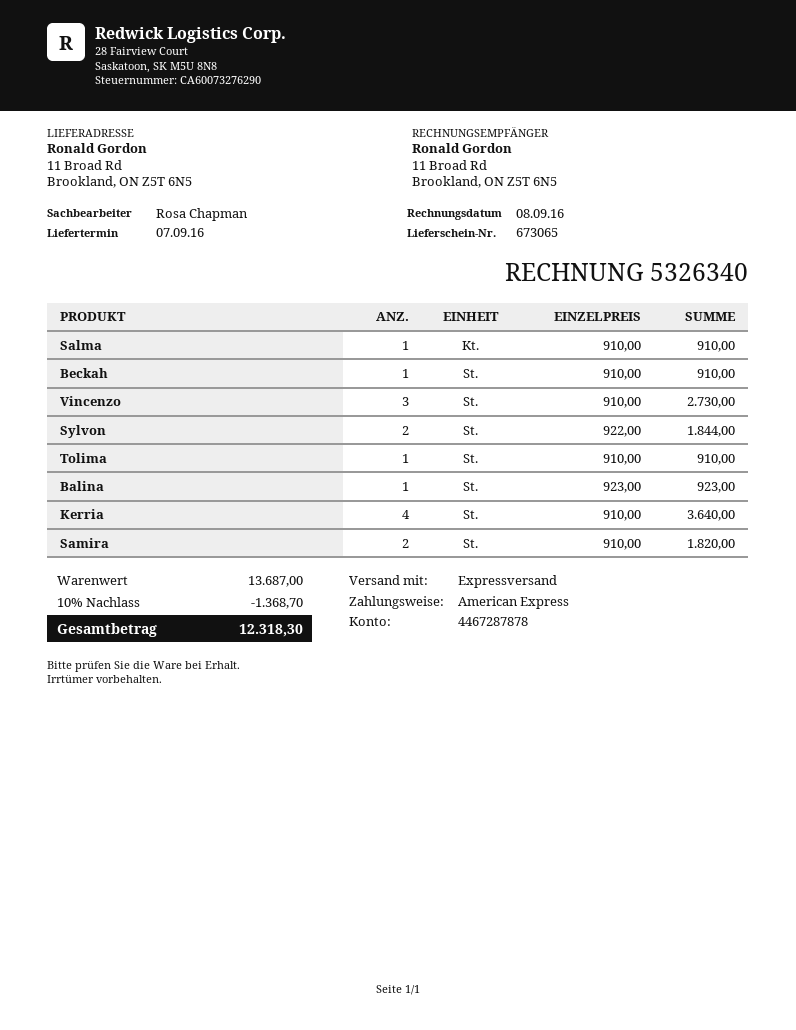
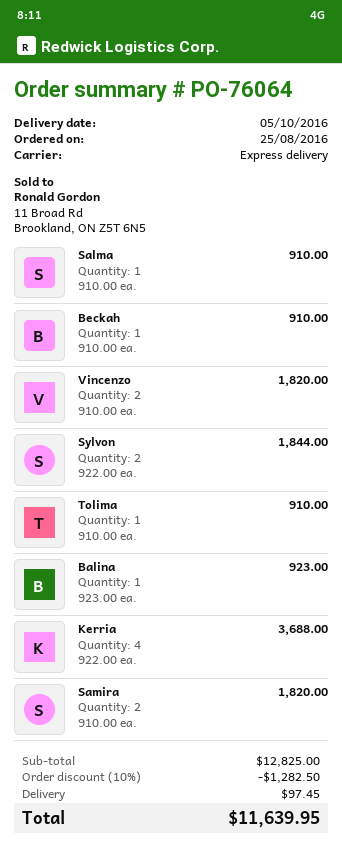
delivery date: 2016-09-07 -> 2016-10-05
Vincenzo: 3 x 910.00 = 2730.00 -> 2 x 910.00 = 1820.00
Kerria: 4 x 910.00 = 3640.00 -> 4 x 922.00 = 3688.00
subtotal: 13687.00 -> 12825.00
discount: 10% = 1368.70 -> 10% = 1282.50
shipping: none -> 97.45
total: 12318.30 -> 11639.95

